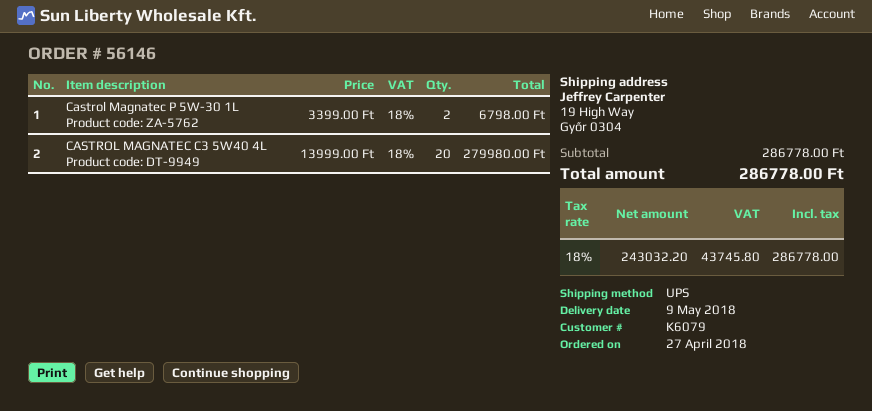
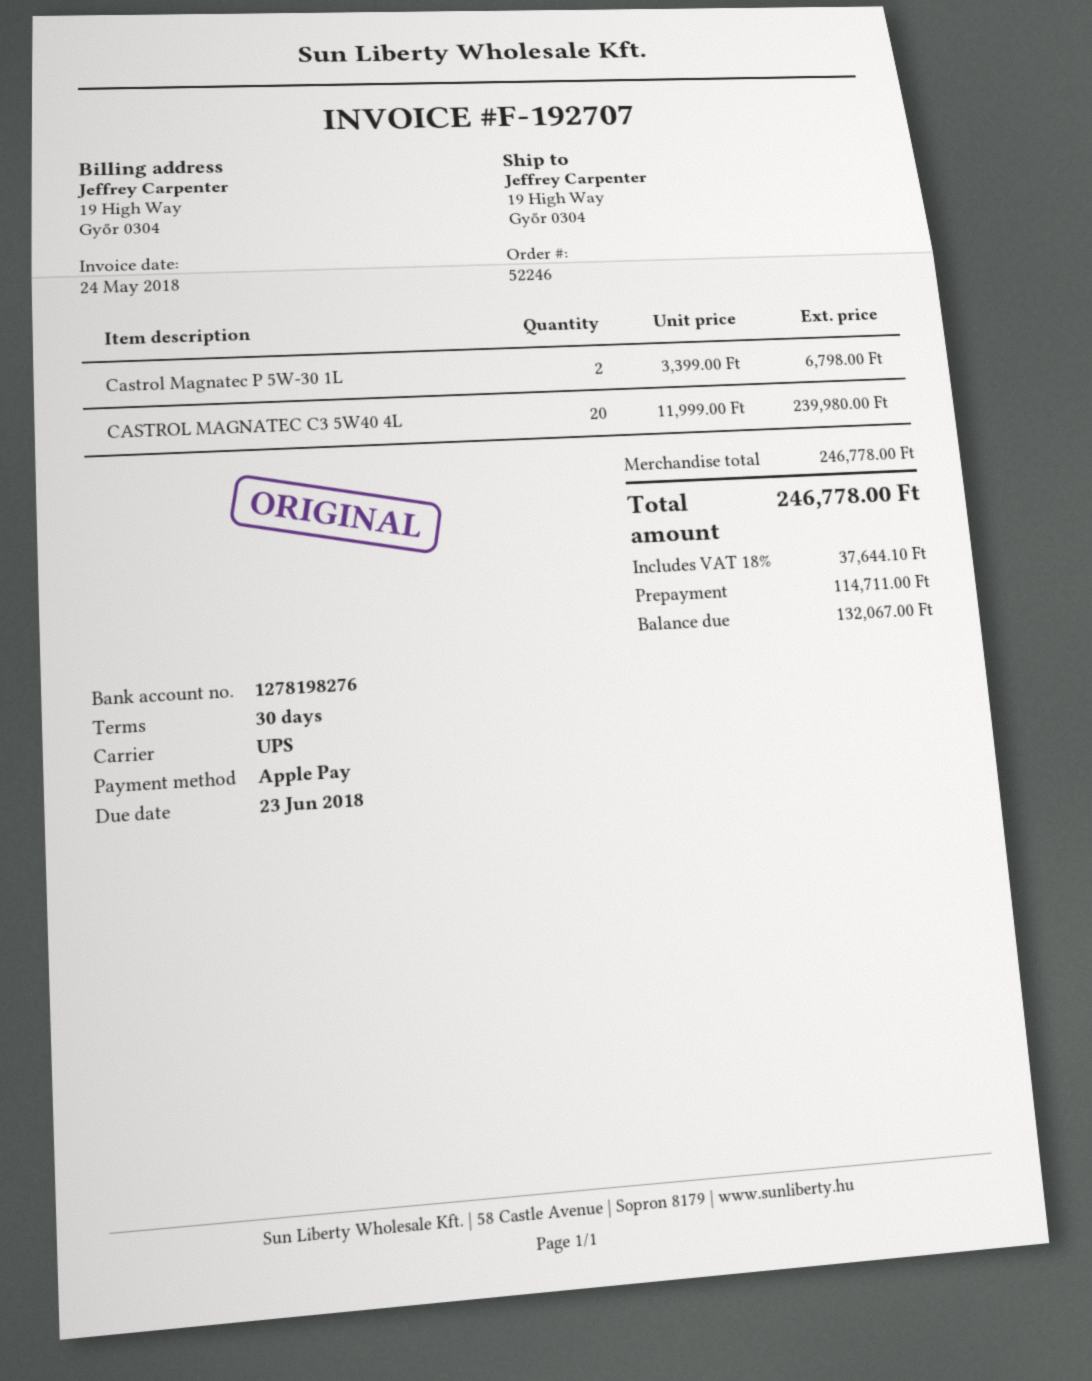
order number: 56146 -> 52246
CASTROL MAGNATEC C3 5W40 4L: 20 x 13999.00 = 279980.00 -> 20 x 11999.00 = 239980.00
subtotal: 286778.00 -> 246778.00
tax: 18% = 43745.80 -> 18% = 37644.10
total: 286778.00 -> 246778.00

